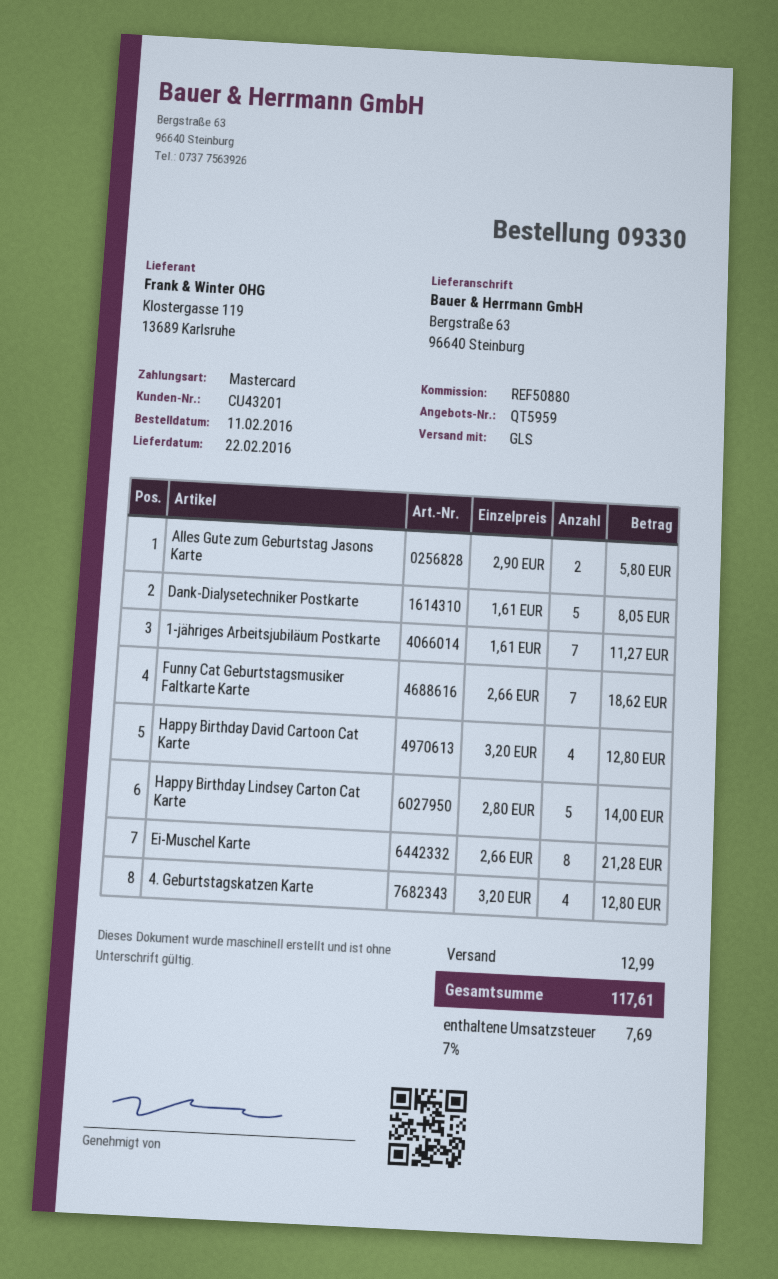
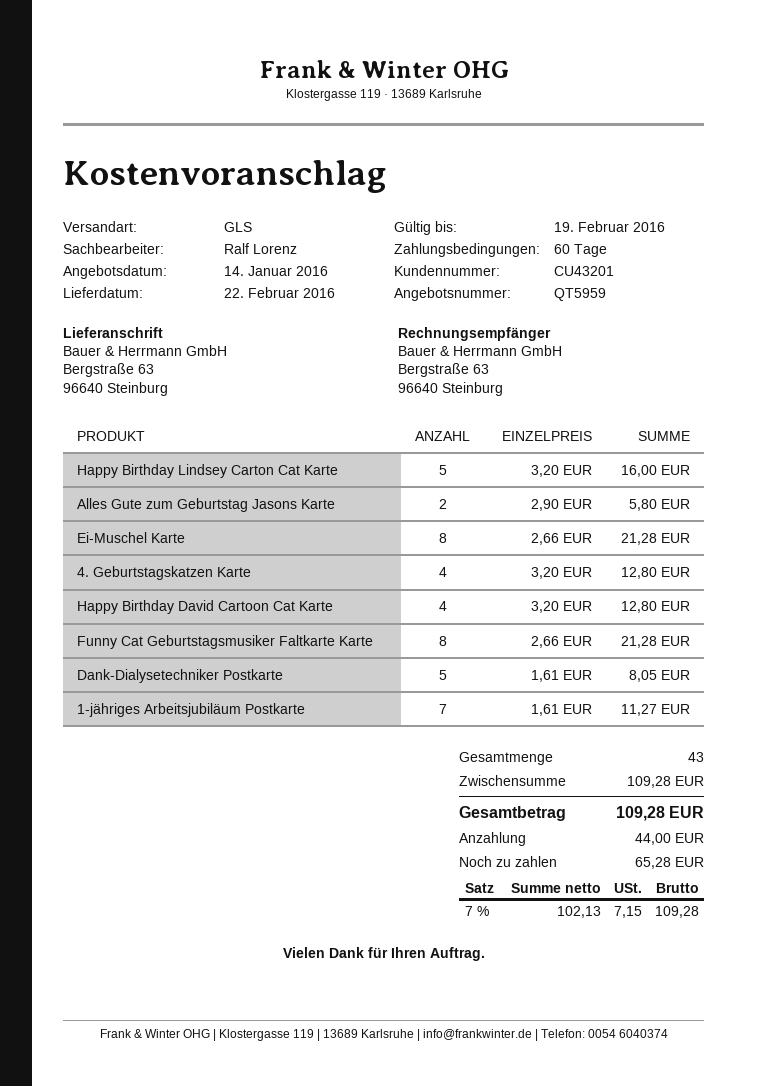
Funny Cat Geburtstagsmusiker Faltkarte Karte: 7 x 2.66 = 18.62 -> 8 x 2.66 = 21.28
Happy Birthday Lindsey Carton Cat Karte: 5 x 2.80 = 14.00 -> 5 x 3.20 = 16.00
shipping: 12.99 -> none
tax: 7% = 7.69 -> 7% = 7.15
total: 117.61 -> 109.28

